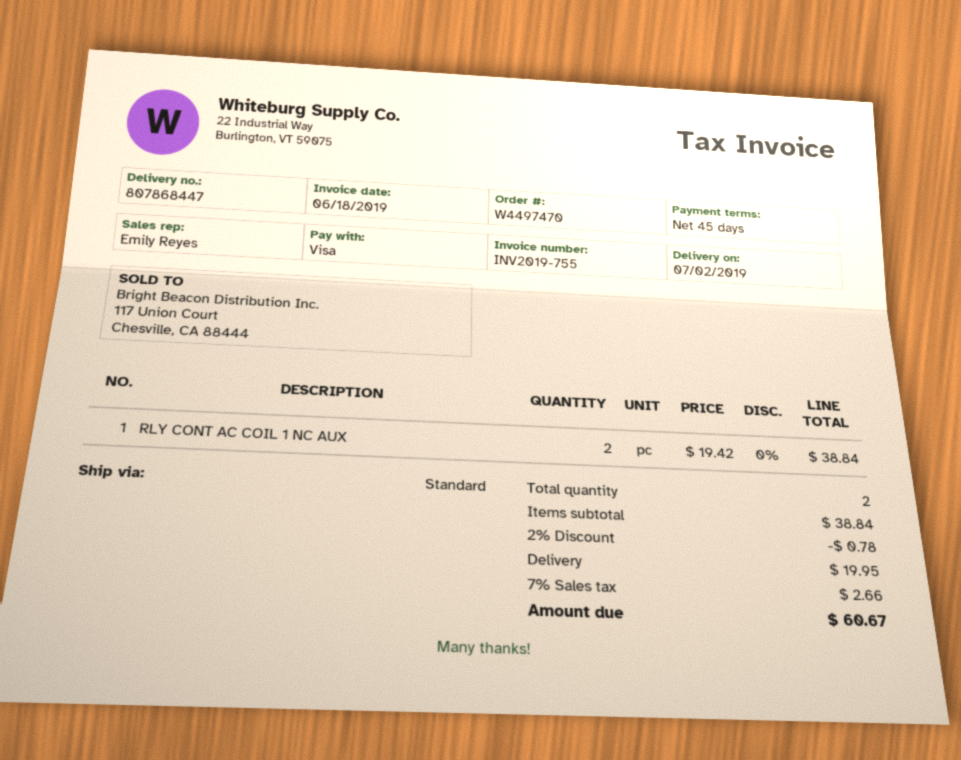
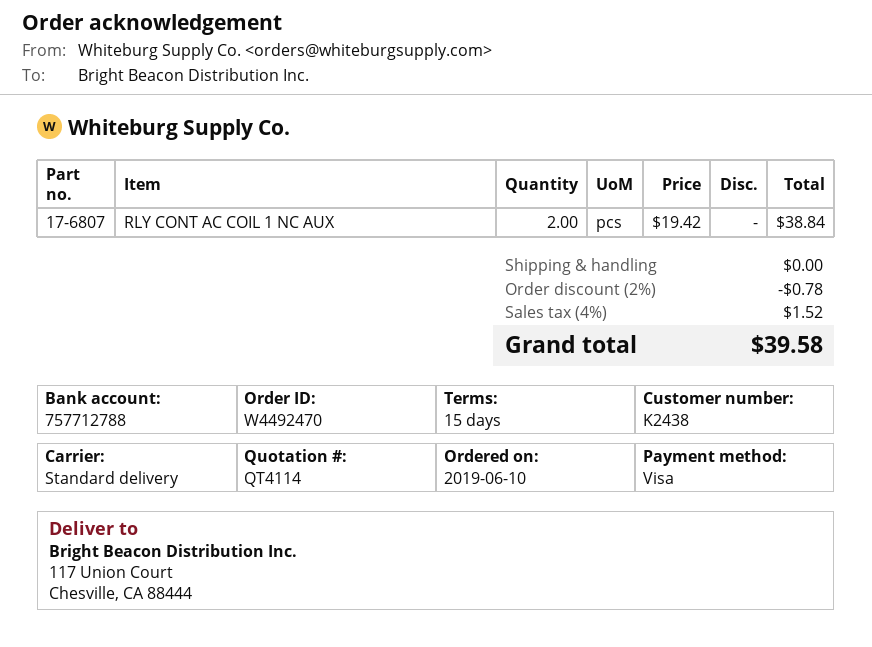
order number: W4497470 -> W4492470
payment terms: 45 days -> 15 days
shipping: 19.95 -> 0.00
tax: 7% = 2.66 -> 4% = 1.52
total: 60.67 -> 39.58

